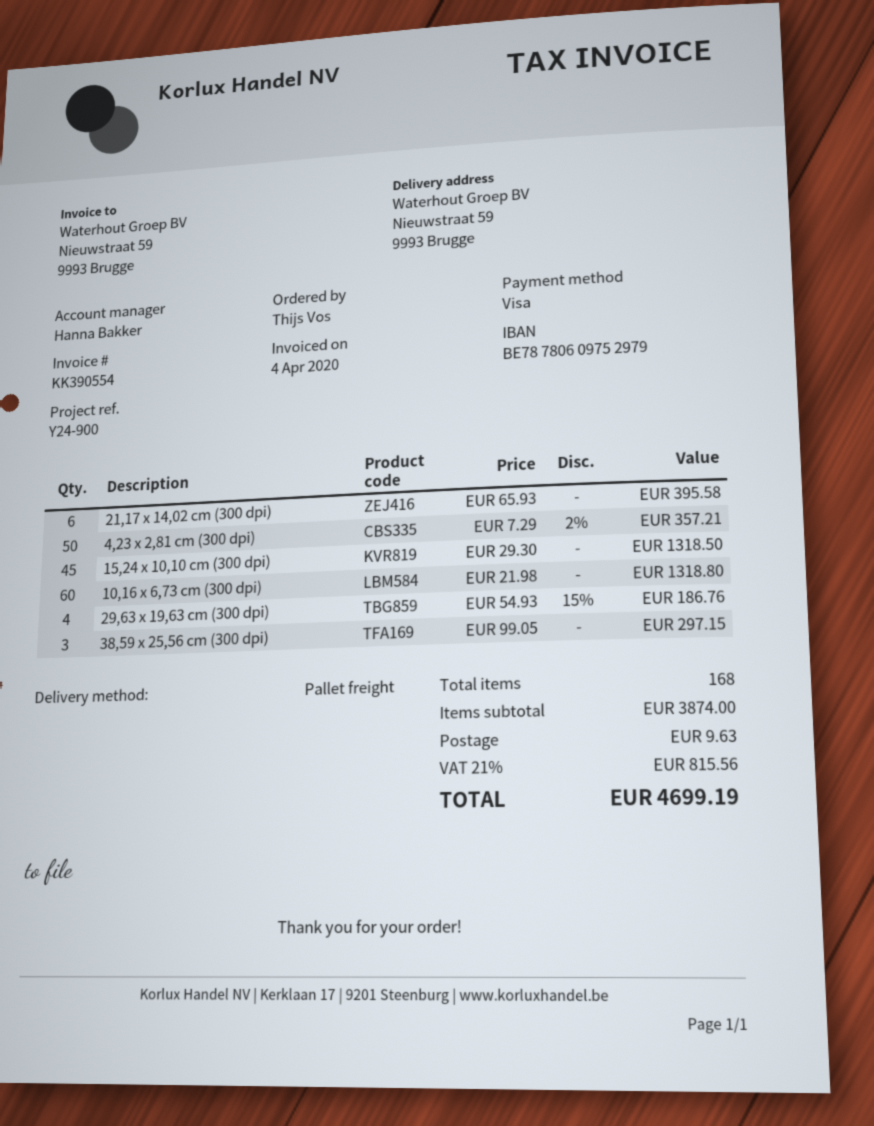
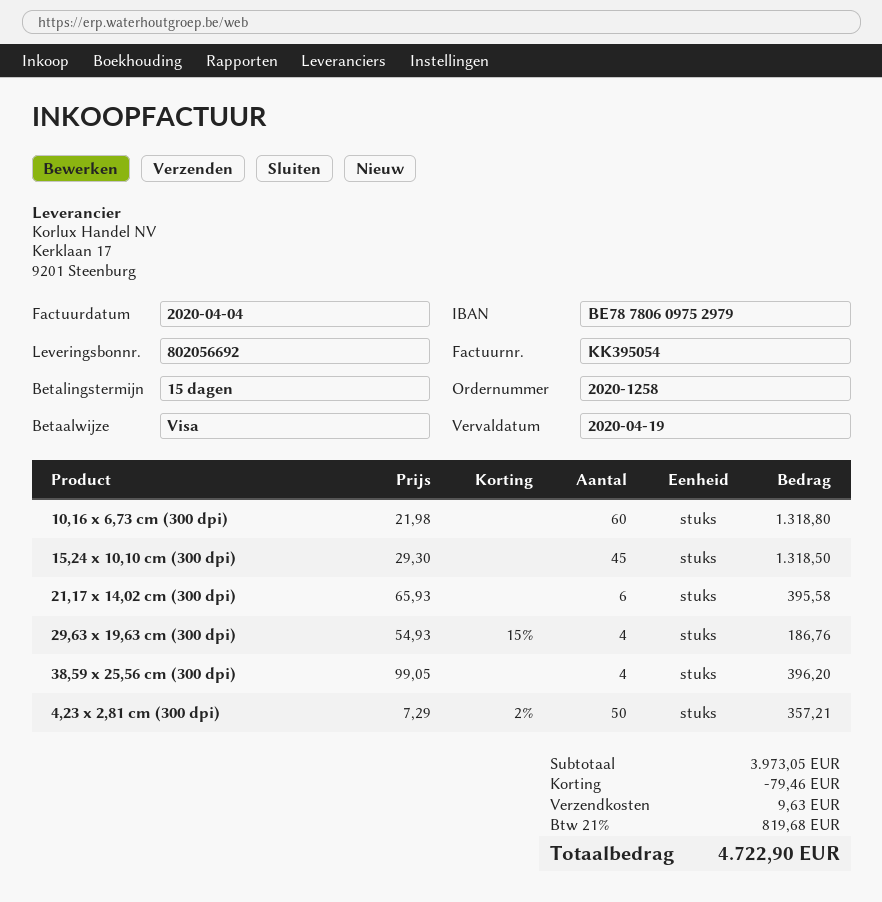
invoice number: KK390554 -> KK395054
38,59 x 25,56 cm (300 dpi): 3 x 99.05 = 297.15 -> 4 x 99.05 = 396.20
subtotal: 3874.00 -> 3973.05
discount: none -> 79.46
tax: 21% = 815.56 -> 21% = 819.68
total: 4699.19 -> 4722.90

